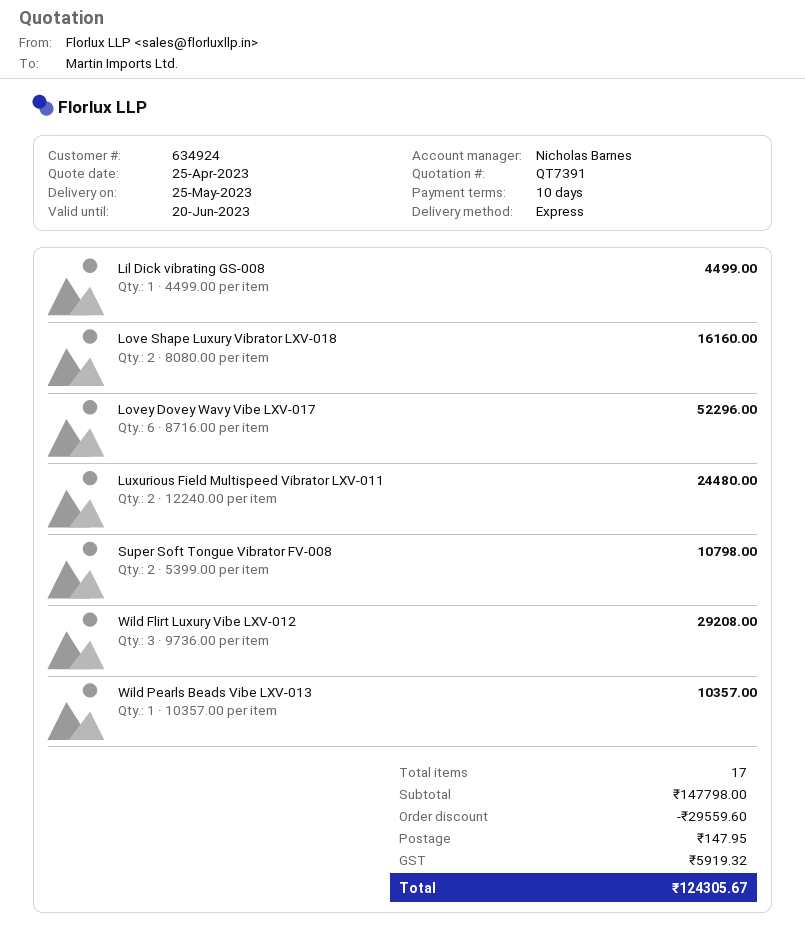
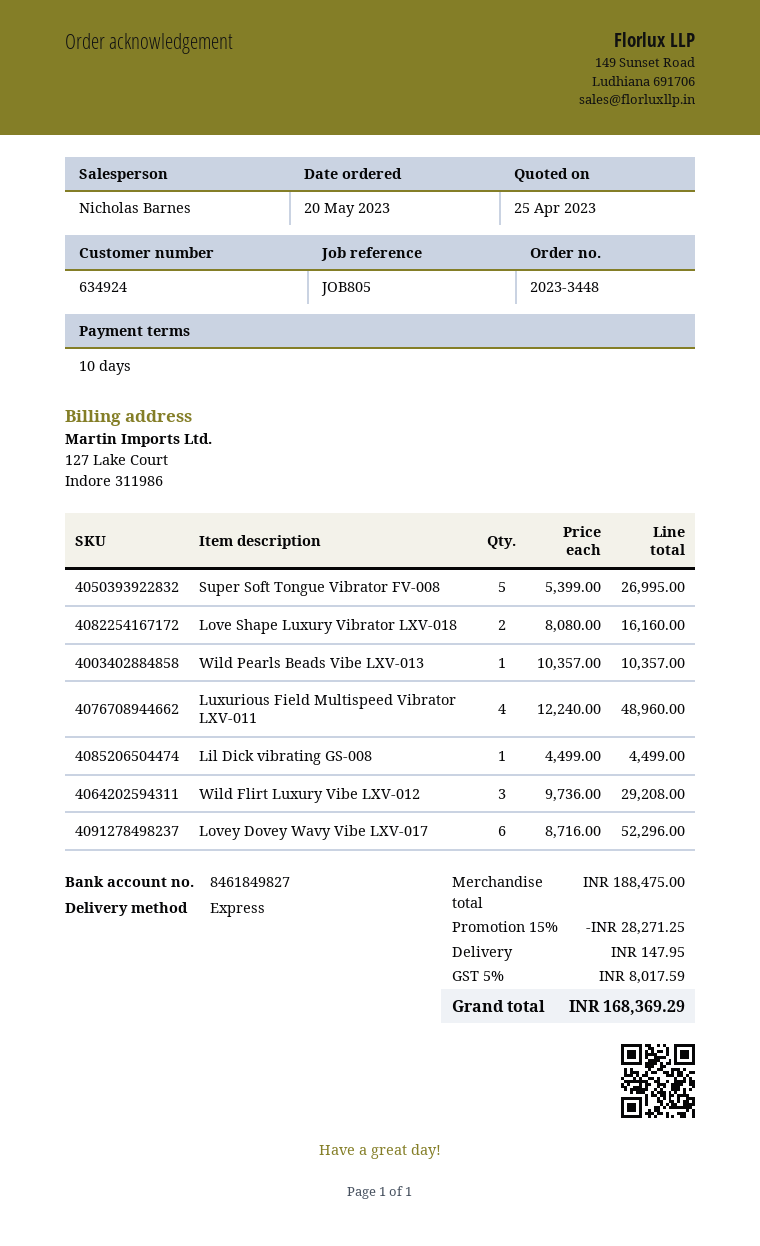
Luxurious Field Multispeed Vibrator LXV-011: 2 x 12240.00 = 24480.00 -> 4 x 12240.00 = 48960.00
Super Soft Tongue Vibrator FV-008: 2 x 5399.00 = 10798.00 -> 5 x 5399.00 = 26995.00
subtotal: 147798.00 -> 188475.00
discount: 29559.60 -> 28271.25
tax: 5919.32 -> 8017.59
total: 124305.67 -> 168369.29

